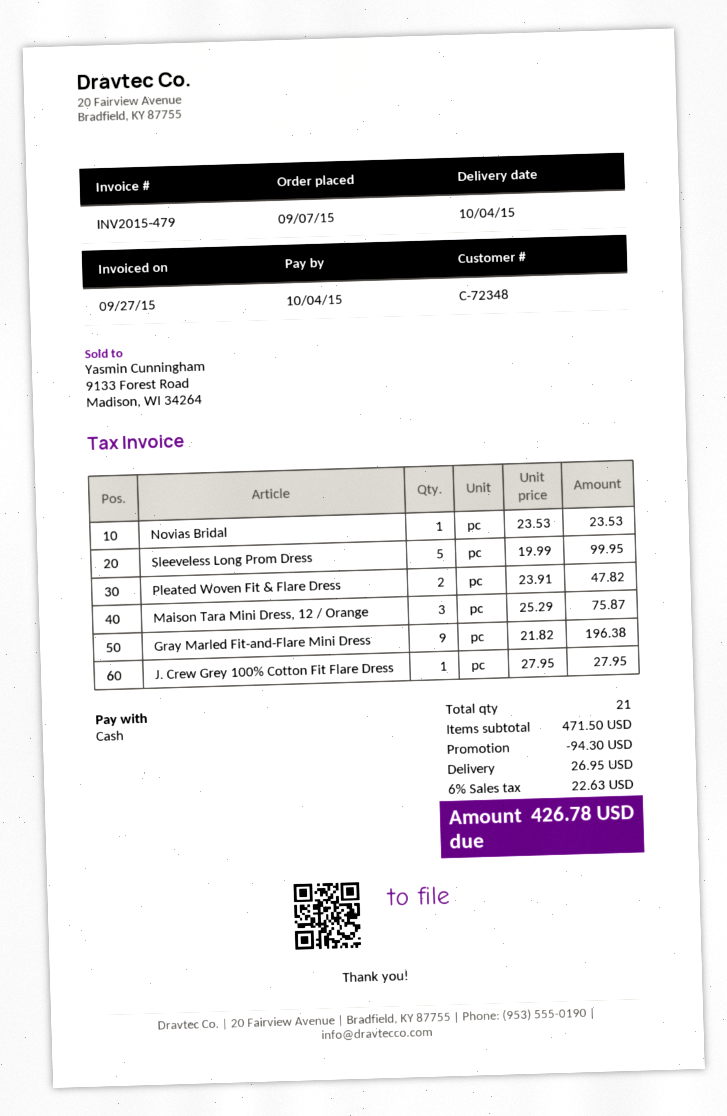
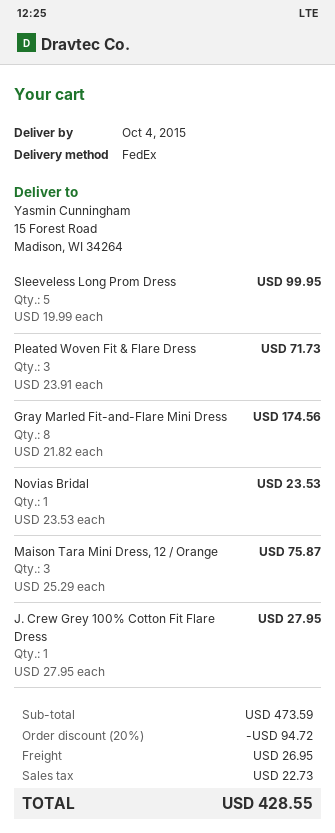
Pleated Woven Fit & Flare Dress: 2 x 23.91 = 47.82 -> 3 x 23.91 = 71.73
Gray Marled Fit-and-Flare Mini Dress: 9 x 21.82 = 196.38 -> 8 x 21.82 = 174.56
subtotal: 471.50 -> 473.59
discount: 94.30 -> 94.72
tax: 22.63 -> 22.73
total: 426.78 -> 428.55

